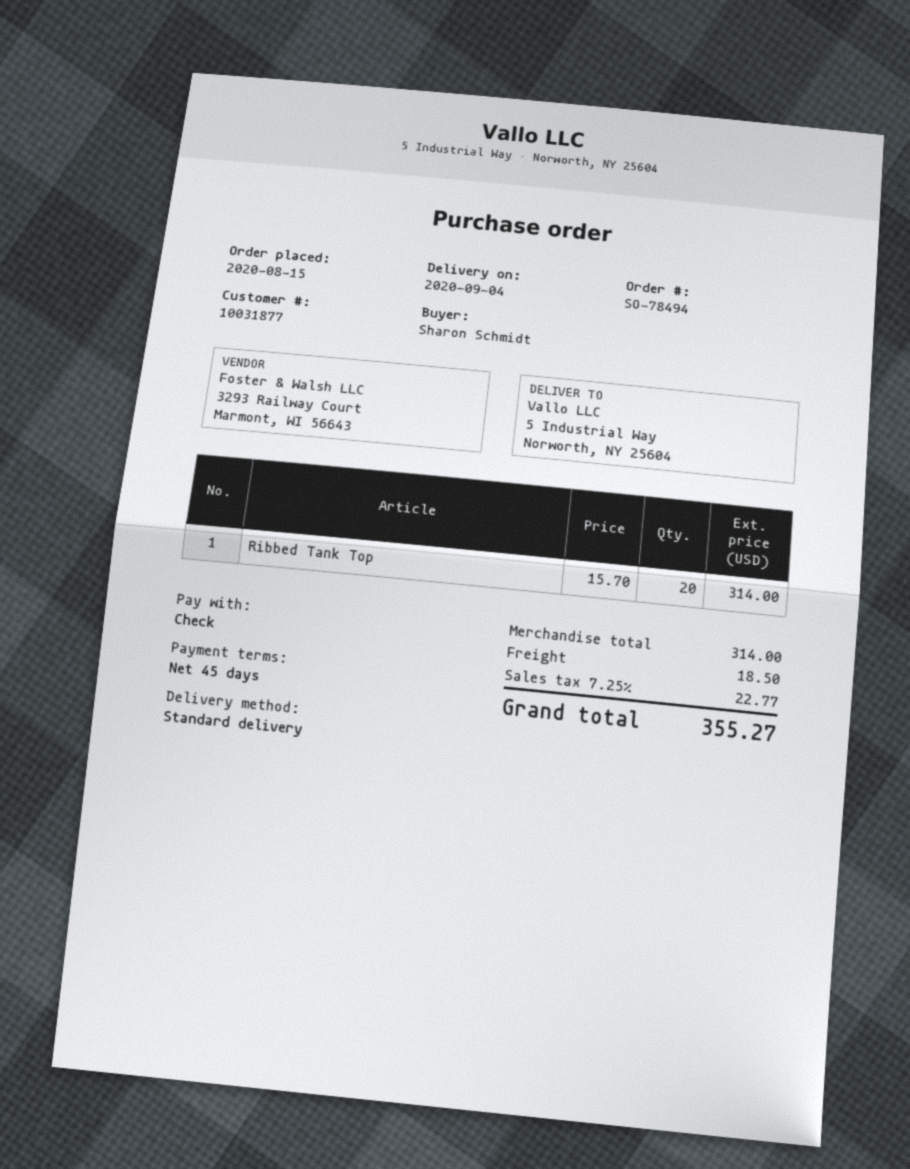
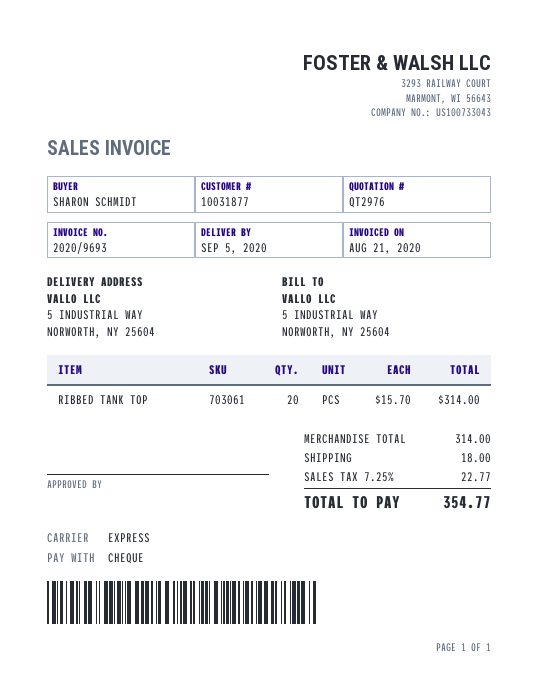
delivery date: 2020-09-04 -> 2020-09-05
shipping method: standard -> express
shipping: 18.50 -> 18.00
total: 355.27 -> 354.77

